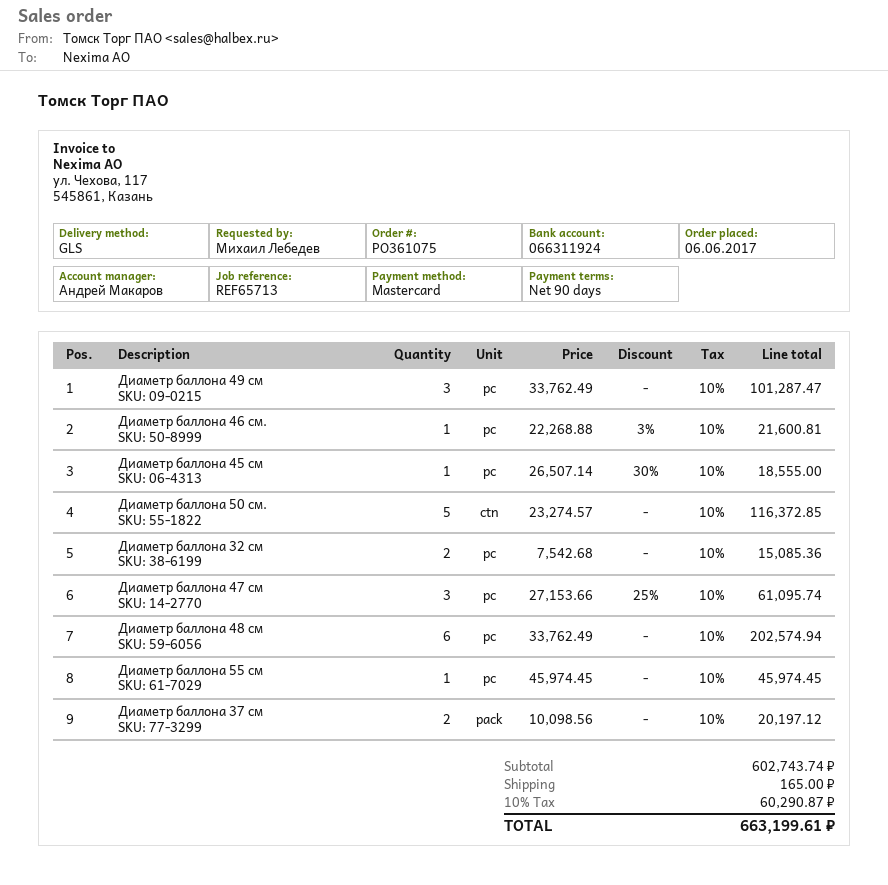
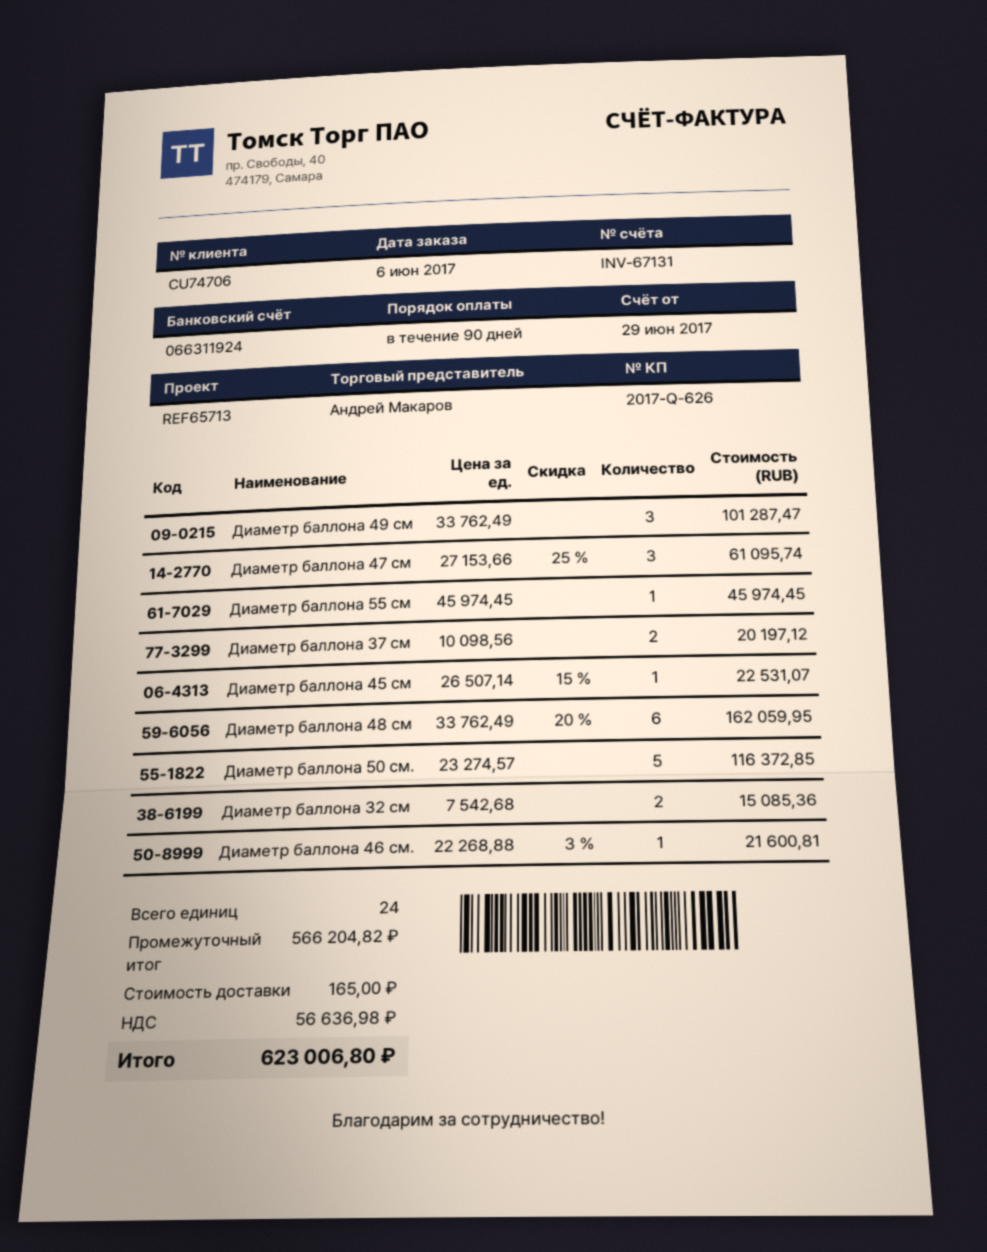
Диаметр баллона 45 см: 1 x 26507.14 - 30% = 18555.00 -> 1 x 26507.14 - 15% = 22531.07
Диаметр баллона 48 см: 6 x 33762.49 = 202574.94 -> 6 x 33762.49 - 20% = 162059.95
subtotal: 602743.74 -> 566204.82
tax: 60290.87 -> 56636.98
total: 663199.61 -> 623006.80

